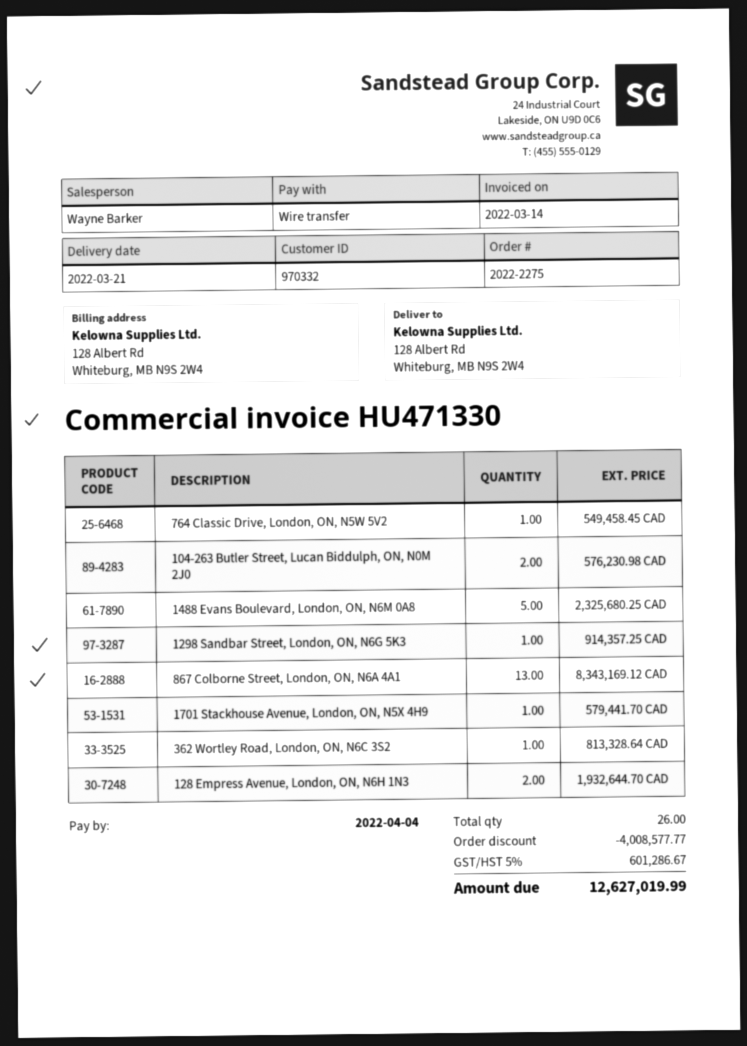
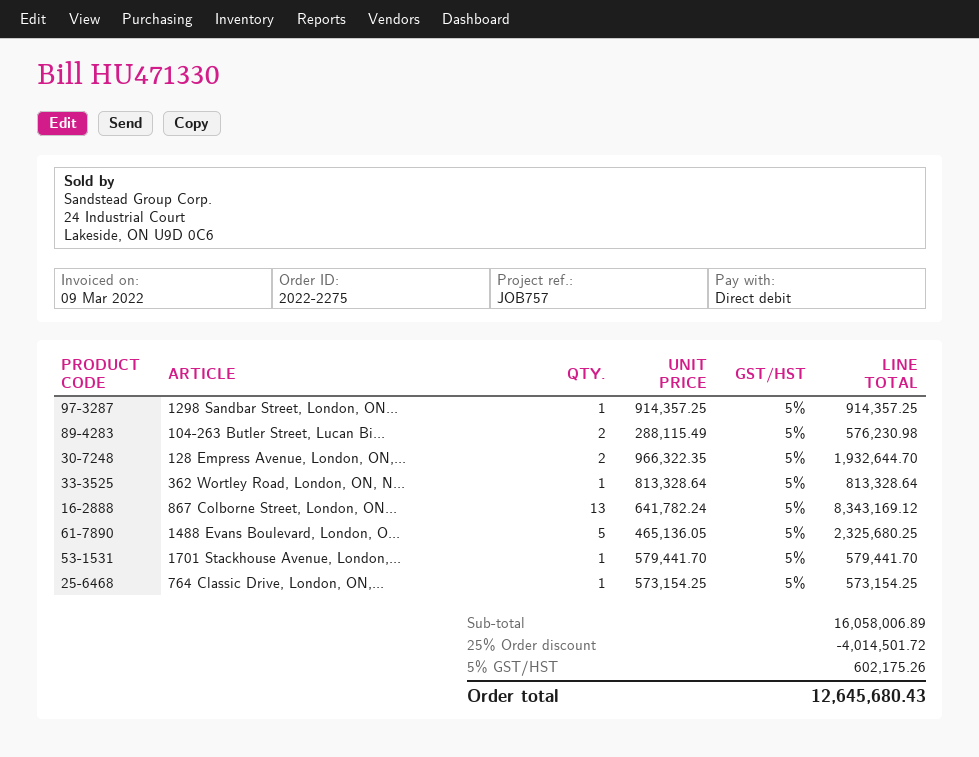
invoice date: 2022-03-14 -> 2022-03-09
payment method: bank transfer -> direct debit
764 Classic Drive, London, ON, N5W 5V2: 1 for 549458.45 -> 1 for 573154.25
discount: 4008577.77 -> 4014501.72
tax: 5% = 601286.67 -> 5% = 602175.26
total: 12627019.99 -> 12645680.43

